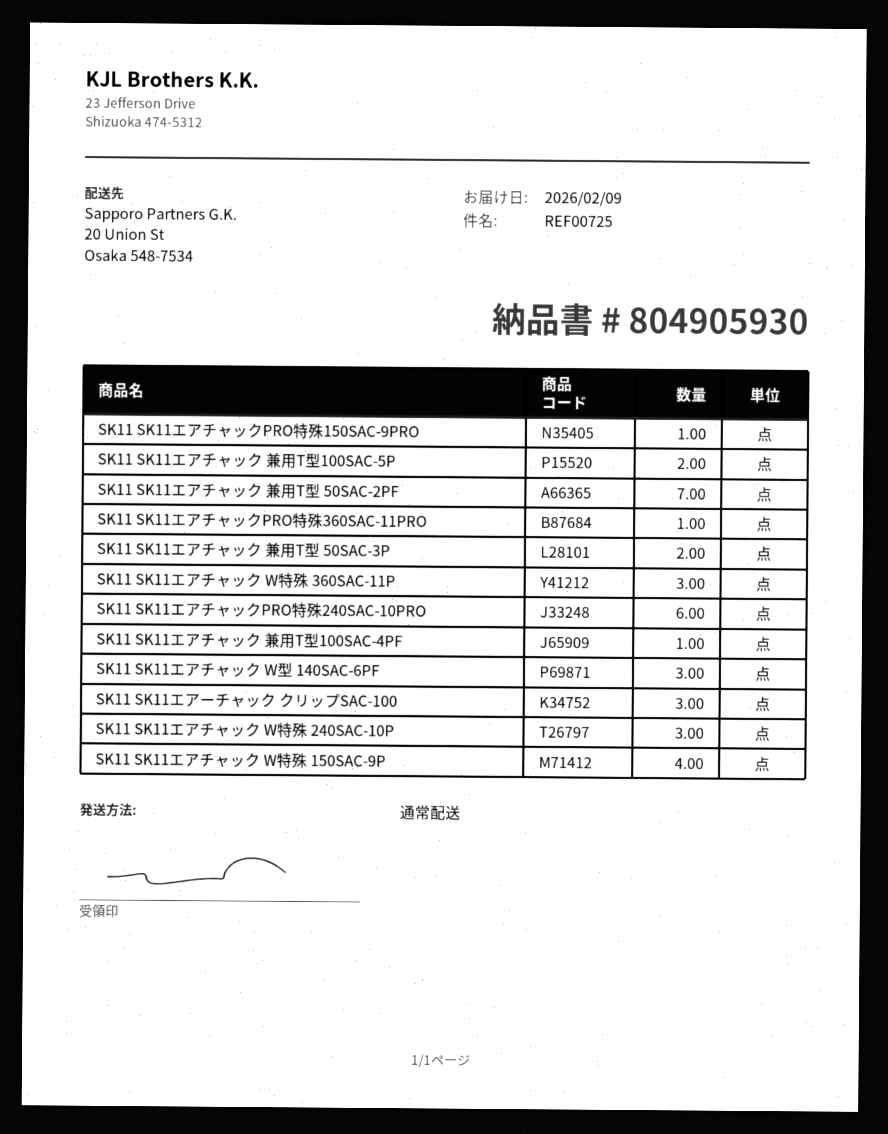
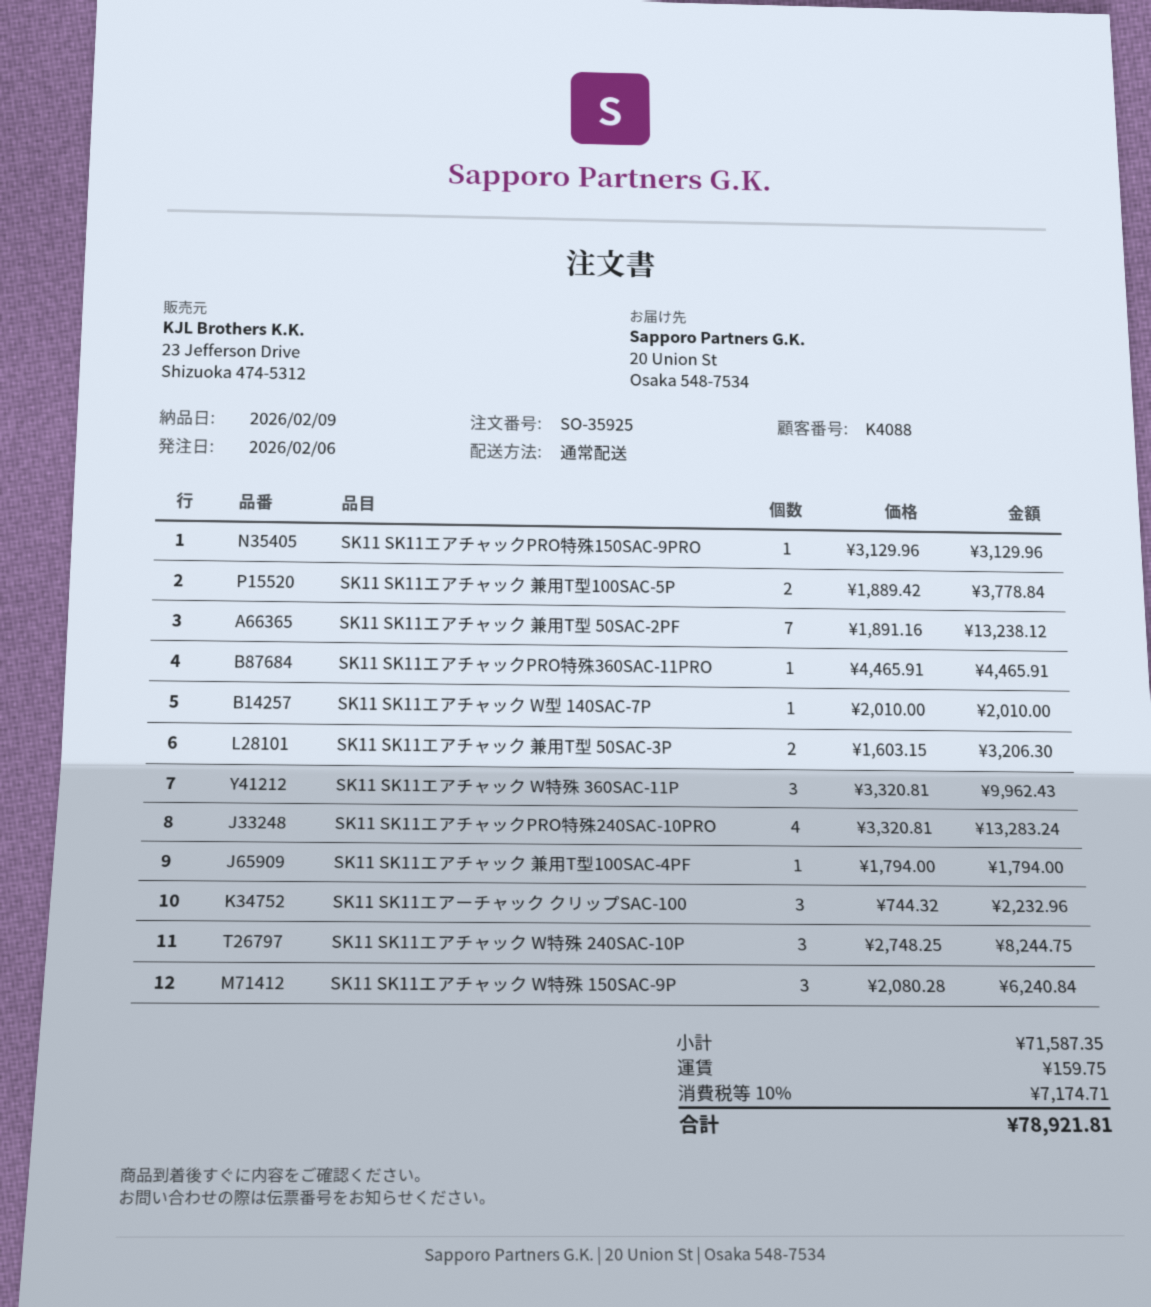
SK11 SK11エアチャックPRO特殊240SAC-10PRO: 6 -> 4
SK11 SK11エアチャック W型 140SAC-6PF: 3 -> none
SK11 SK11エアチャック W特殊 150SAC-9P: 4 -> 3
SK11 SK11エアチャック W型 140SAC-7P: none -> 1

